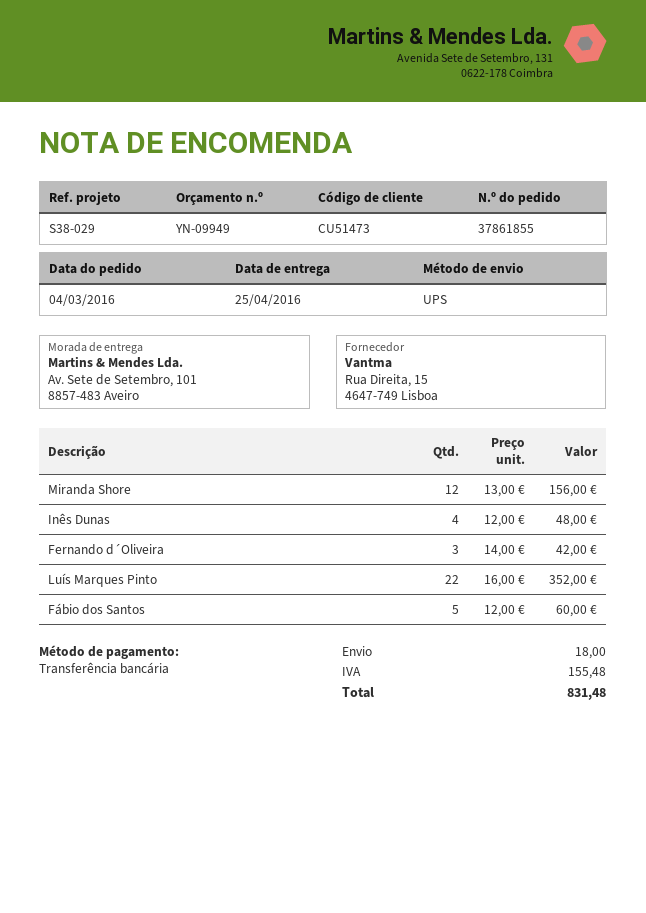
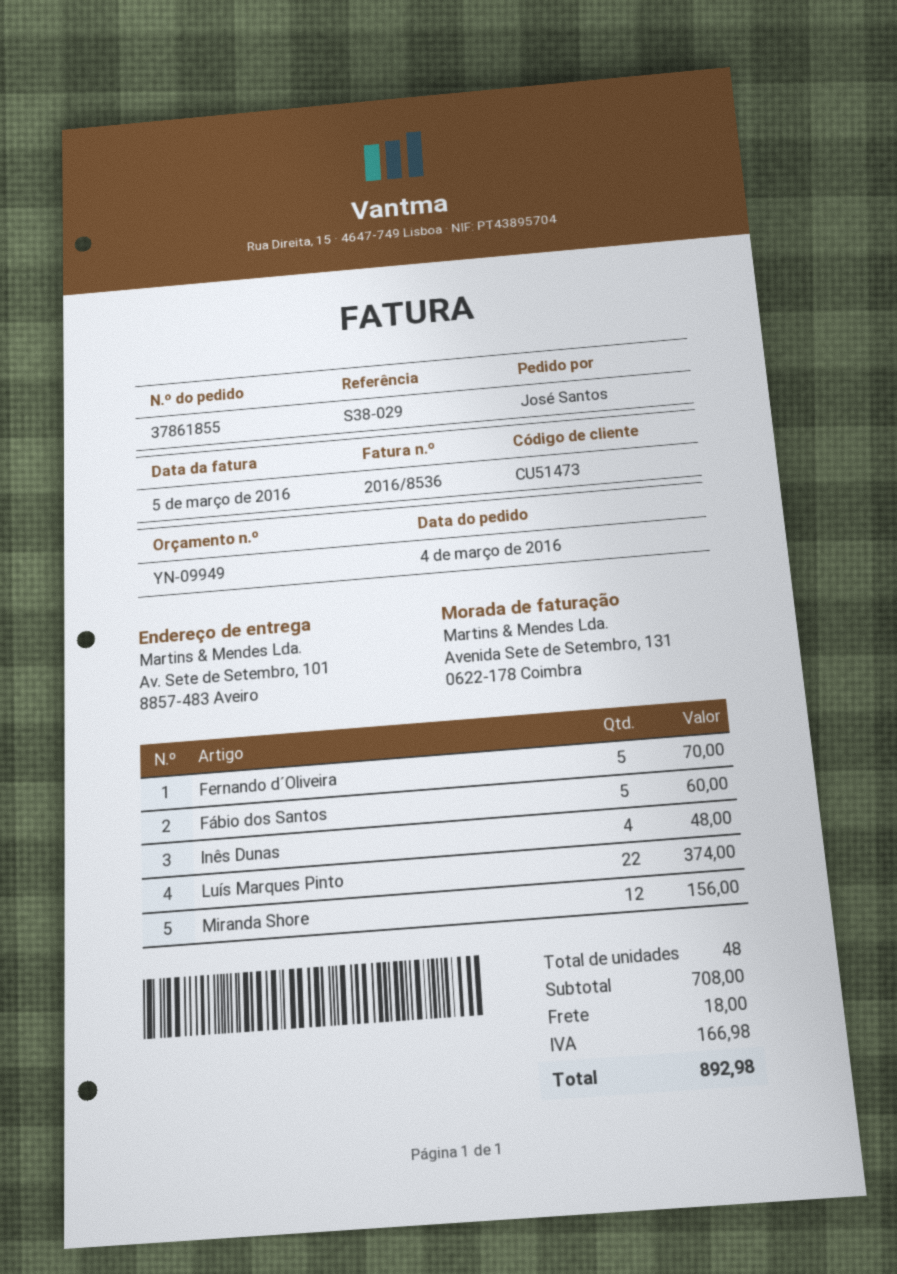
Fernando d´Oliveira: 3 for 42.00 -> 5 for 70.00
Luís Marques Pinto: 22 for 352.00 -> 22 for 374.00
tax: 155.48 -> 166.98
total: 831.48 -> 892.98

